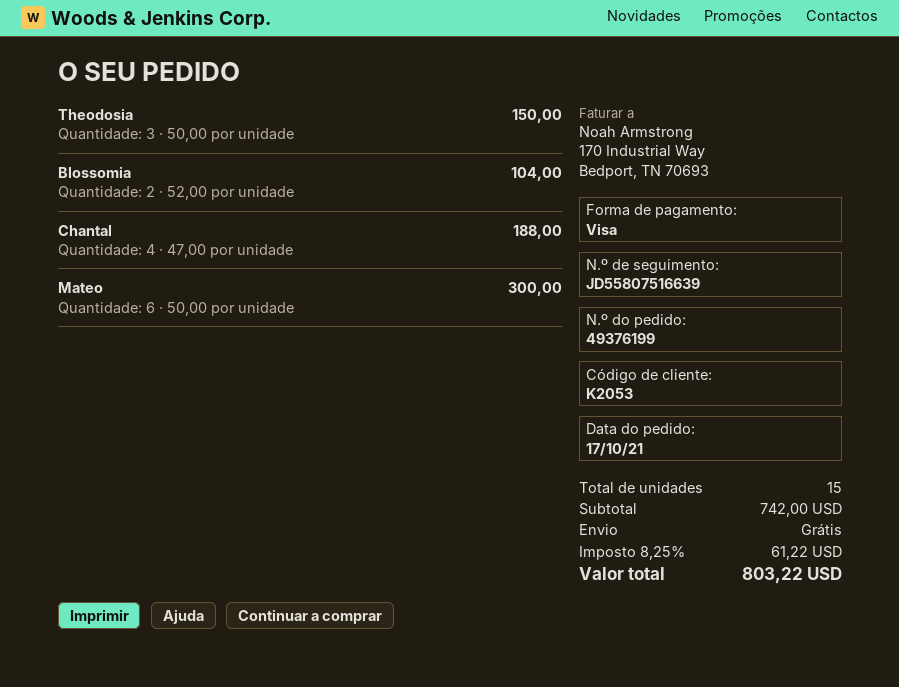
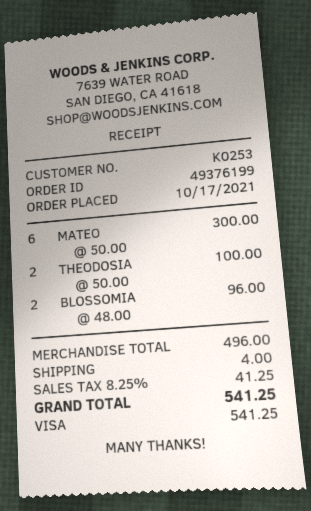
customer number: K2053 -> K0253
Theodosia: 3 x 50.00 = 150.00 -> 2 x 50.00 = 100.00
Blossomia: 2 x 52.00 = 104.00 -> 2 x 48.00 = 96.00
Chantal: 4 x 47.00 = 188.00 -> none
subtotal: 742.00 -> 496.00
shipping: 0.00 -> 4.00
tax: 8.25% = 61.22 -> 8.25% = 41.25
total: 803.22 -> 541.25

